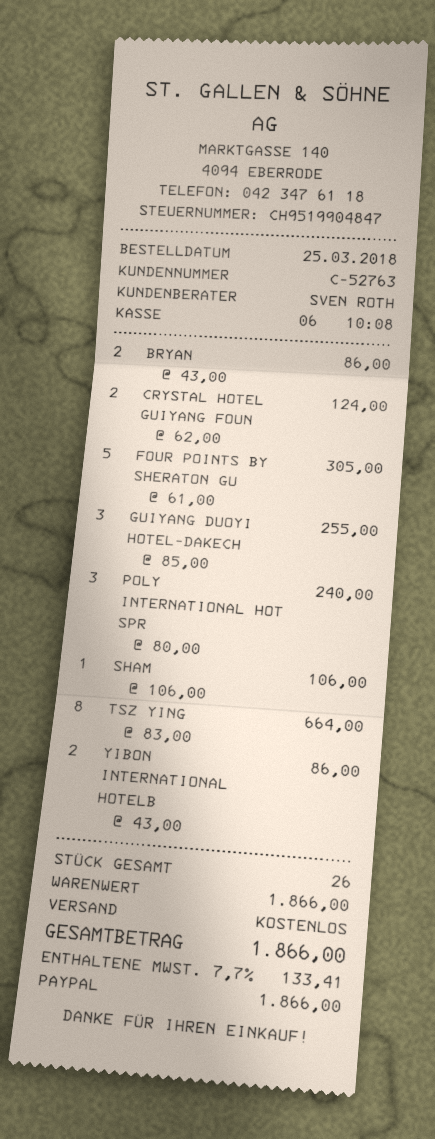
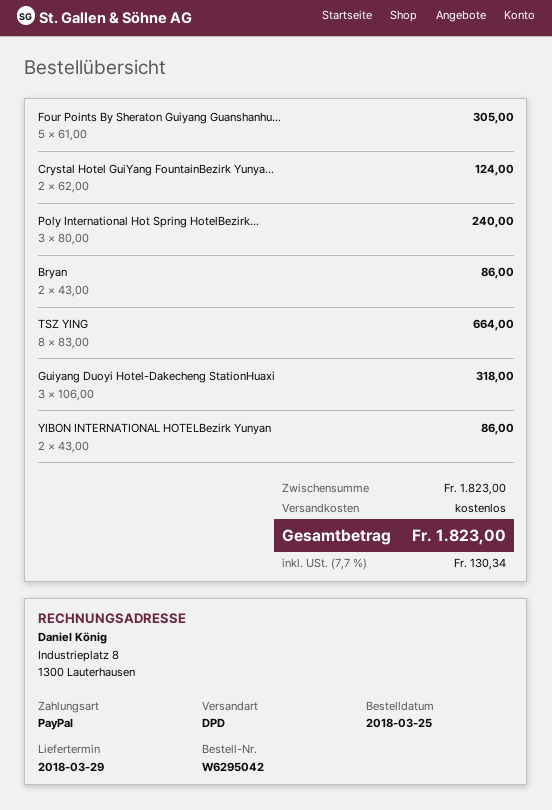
GUIYANG DUOYI HOTEL-DAKECH: 3 x 85.00 = 255.00 -> 3 x 106.00 = 318.00
SHAM: 1 x 106.00 = 106.00 -> none
subtotal: 1866.00 -> 1823.00
tax: 7.7% = 133.41 -> 7.7% = 130.34
total: 1866.00 -> 1823.00

